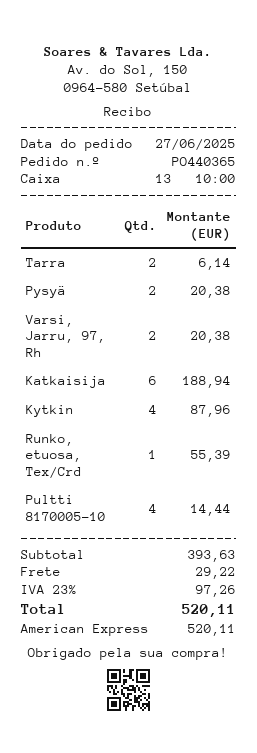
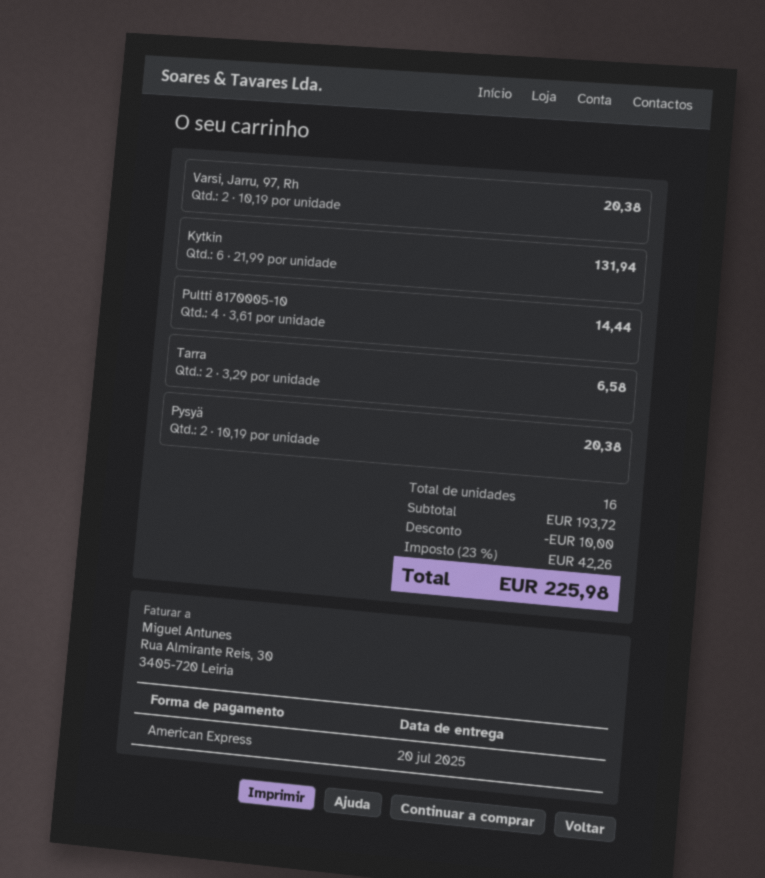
Tarra: 2 for 6.14 -> 2 for 6.58
Katkaisija: 6 for 188.94 -> none
Kytkin: 4 for 87.96 -> 6 for 131.94
Runko, etuosa, Tex/Crd: 1 for 55.39 -> none
subtotal: 393.63 -> 193.72
discount: none -> 10.00
shipping: 29.22 -> none
tax: 23% = 97.26 -> 23% = 42.26
total: 520.11 -> 225.98

